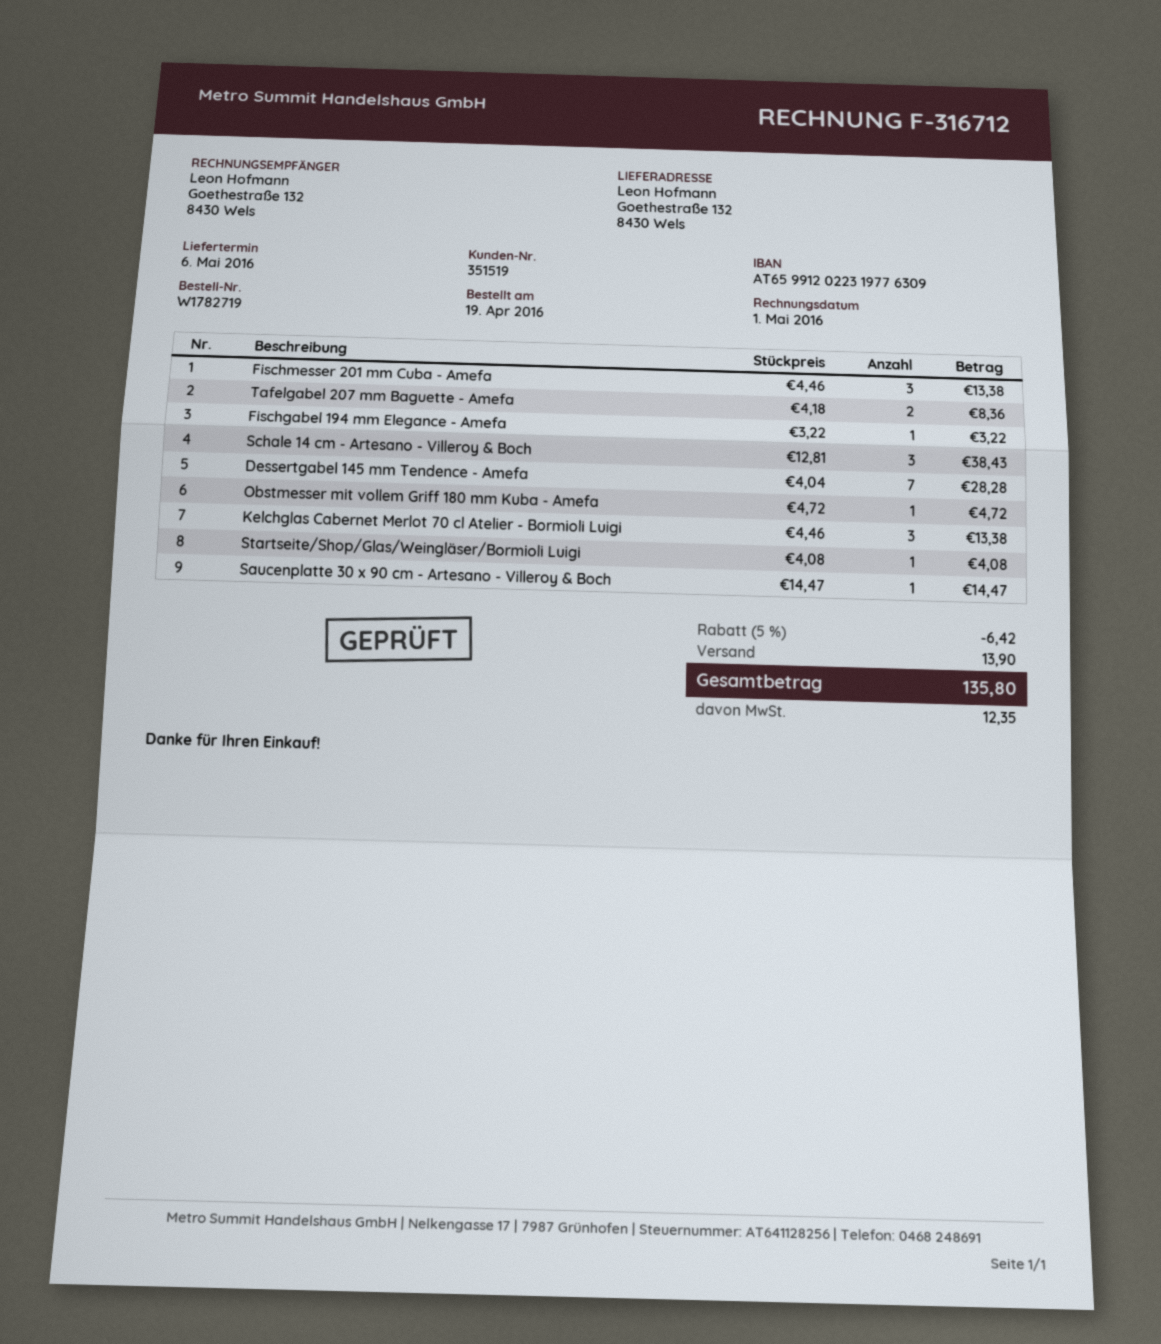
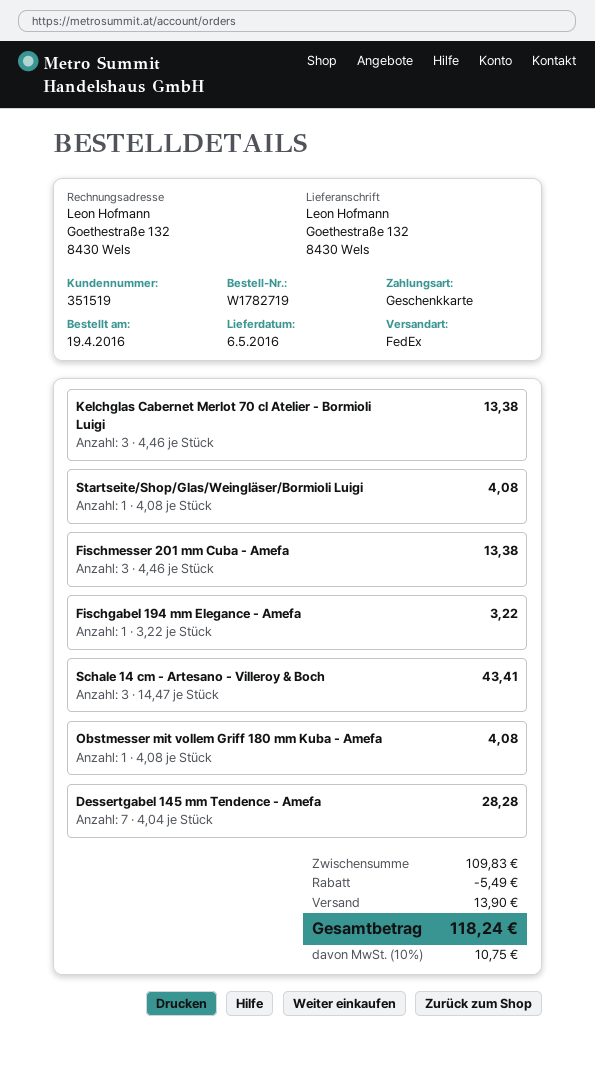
Tafelgabel 207 mm Baguette - Amefa: 2 x 4.18 = 8.36 -> none
Schale 14 cm - Artesano - Villeroy & Boch: 3 x 12.81 = 38.43 -> 3 x 14.47 = 43.41
Obstmesser mit vollem Griff 180 mm Kuba - Amefa: 1 x 4.72 = 4.72 -> 1 x 4.08 = 4.08
Saucenplatte 30 x 90 cm - Artesano - Villeroy & Boch: 1 x 14.47 = 14.47 -> none
discount: 6.42 -> 5.49
tax: 12.35 -> 10.75
total: 135.80 -> 118.24

